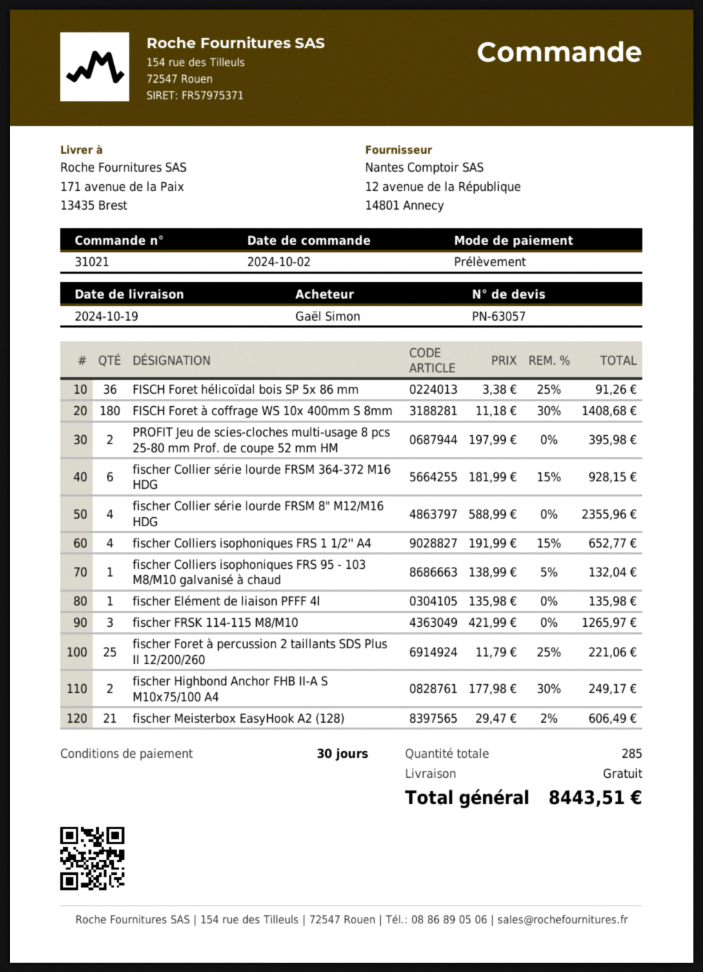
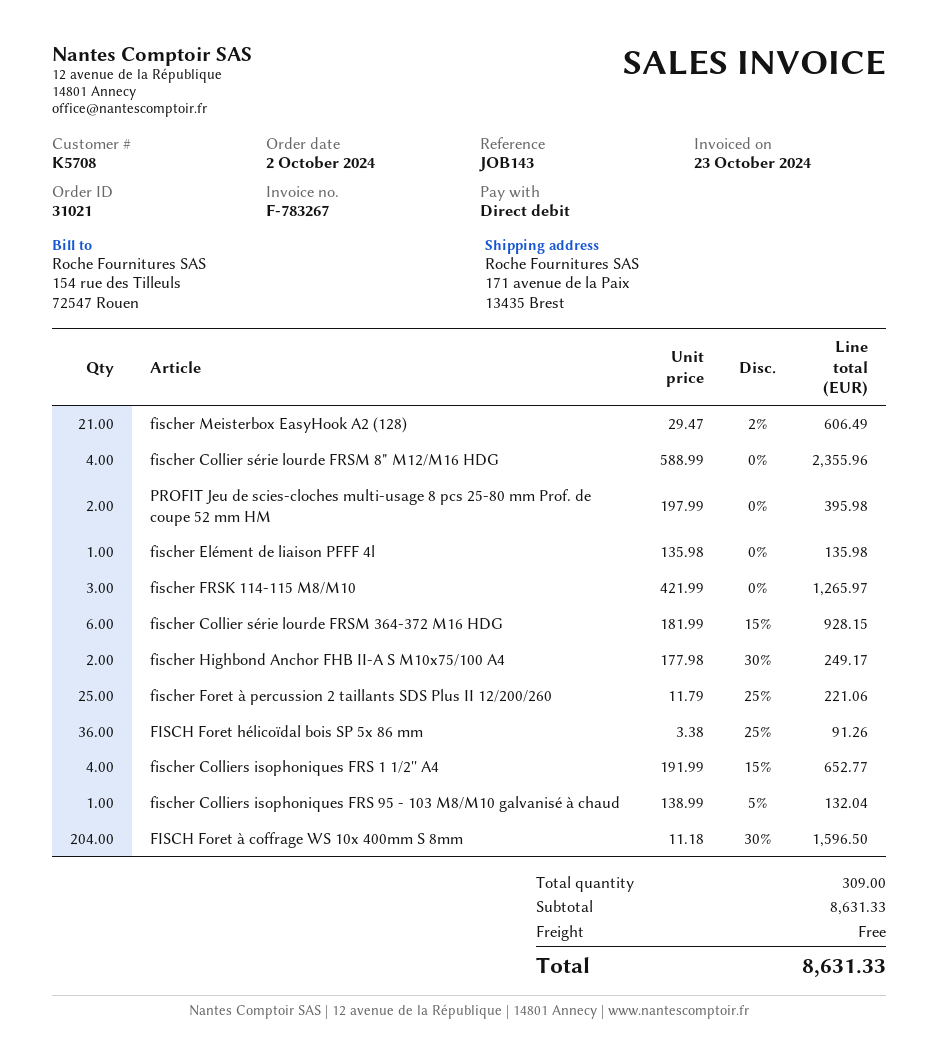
FISCH Foret à coffrage WS 10x 400mm S 8mm: 180 x 11.18 - 30% = 1408.68 -> 204 x 11.18 - 30% = 1596.50
total quantity: 285 -> 309
total: 8443.51 -> 8631.33

